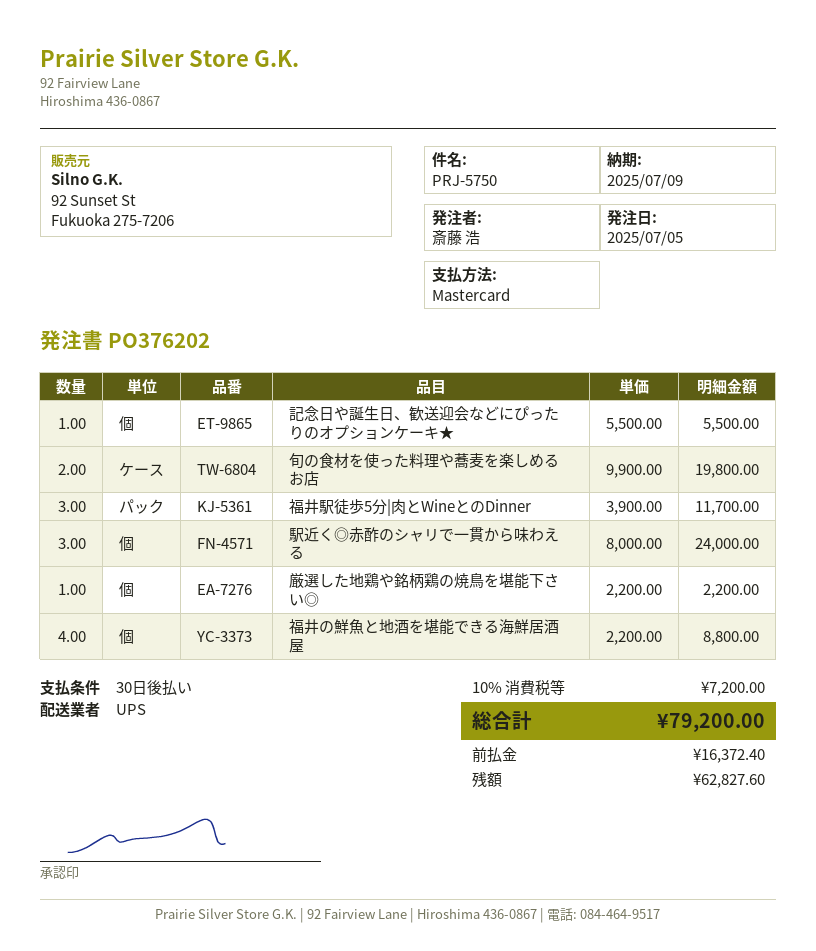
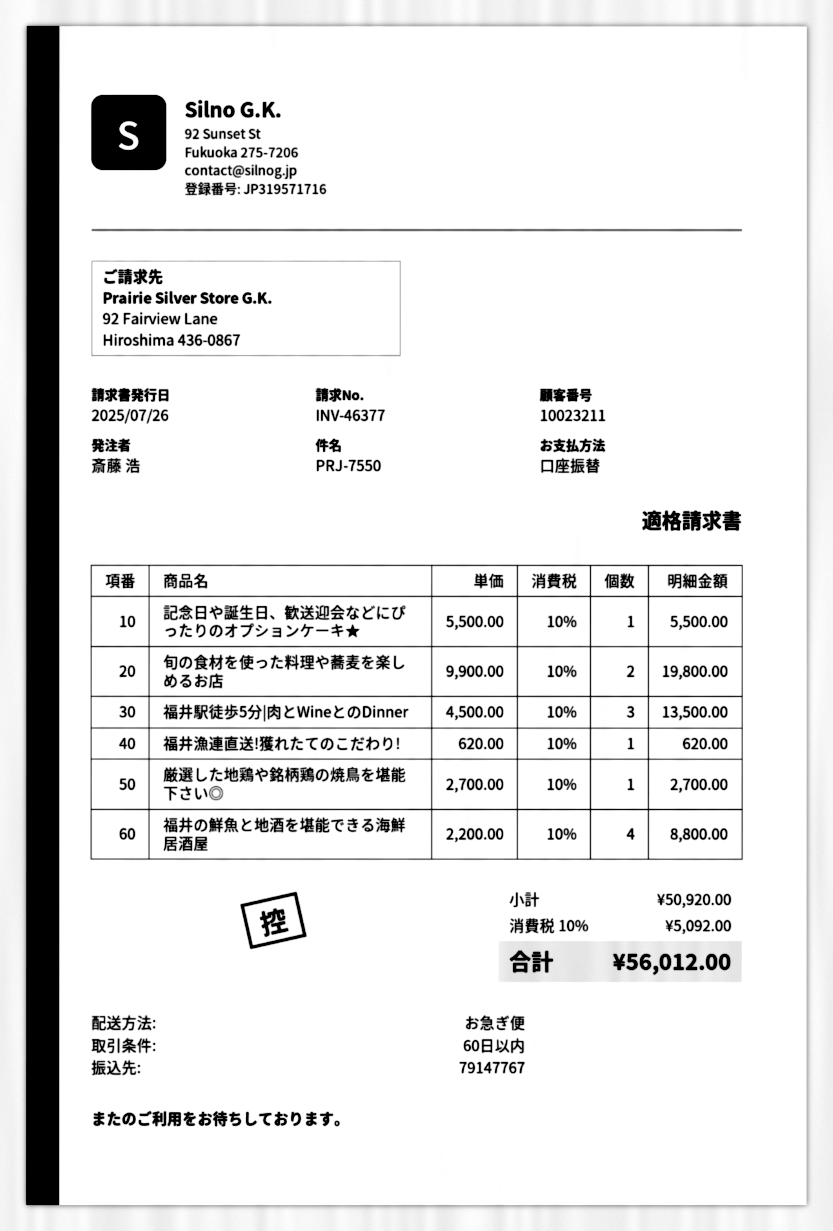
payment terms: 30 days -> 60 days
reference: PRJ-5750 -> PRJ-7550
payment method: Mastercard -> direct debit
shipping method: UPS -> express
福井駅徒歩5分|肉とWineとのDinner: 3 x 3900.00 = 11700.00 -> 3 x 4500.00 = 13500.00
駅近く◎赤酢のシャリで一貫から味わえる: 3 x 8000.00 = 24000.00 -> none
厳選した地鶏や銘柄鶏の焼鳥を堪能下さい◎: 1 x 2200.00 = 2200.00 -> 1 x 2700.00 = 2700.00
福井漁連直送!獲れたてのこだわり!: none -> 1 x 620.00 = 620.00
tax: 10% = 7200.00 -> 10% = 5092.00
total: 79200.00 -> 56012.00

